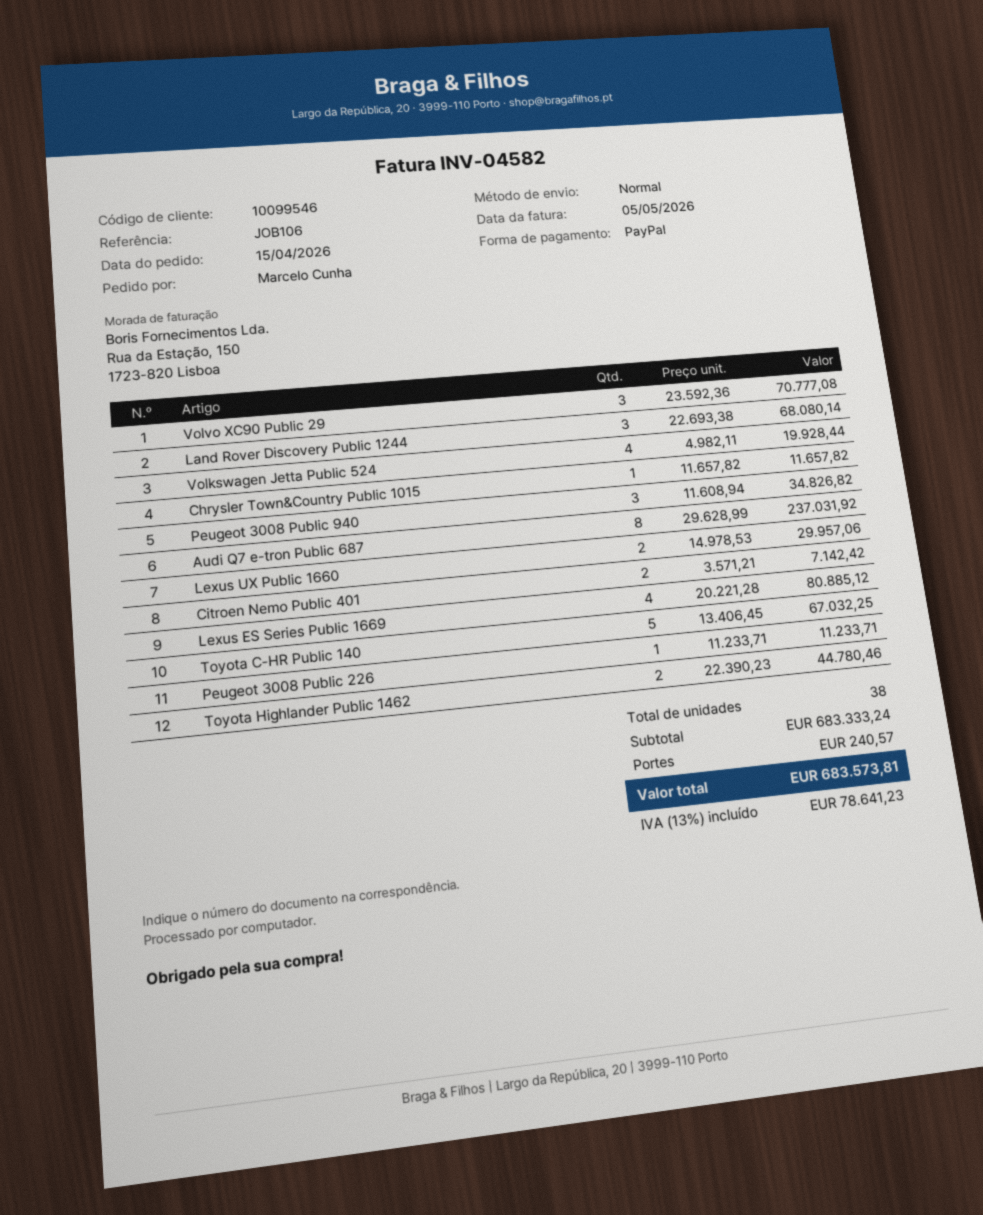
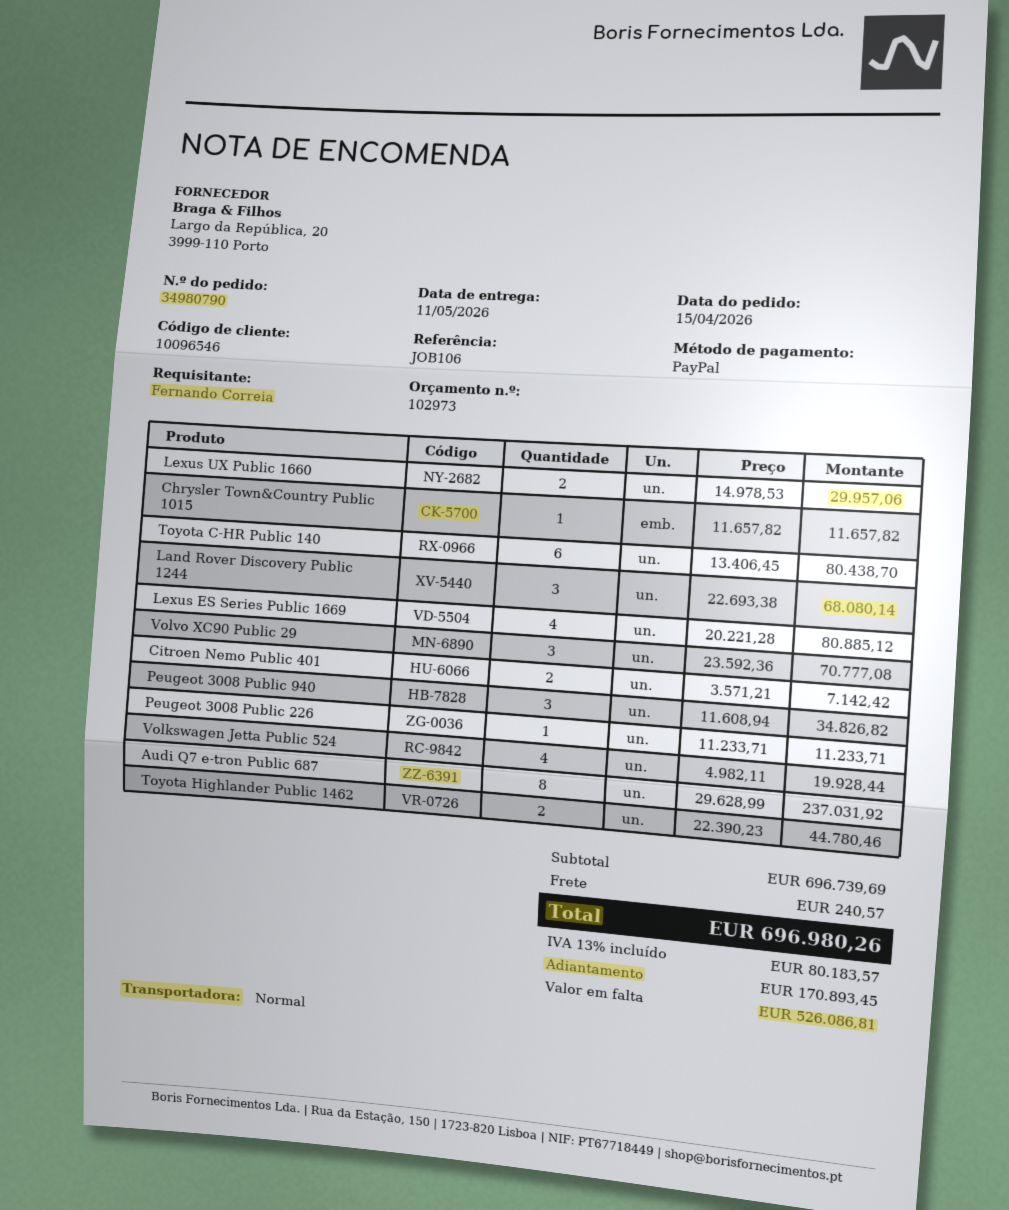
customer number: 10099546 -> 10096546
ordered by: Marcelo Cunha -> Fernando Correia
Toyota C-HR Public 140: 5 x 13406.45 = 67032.25 -> 6 x 13406.45 = 80438.70
subtotal: 683333.24 -> 696739.69
tax: 13% = 78641.23 -> 13% = 80183.57
total: 683573.81 -> 696980.26

